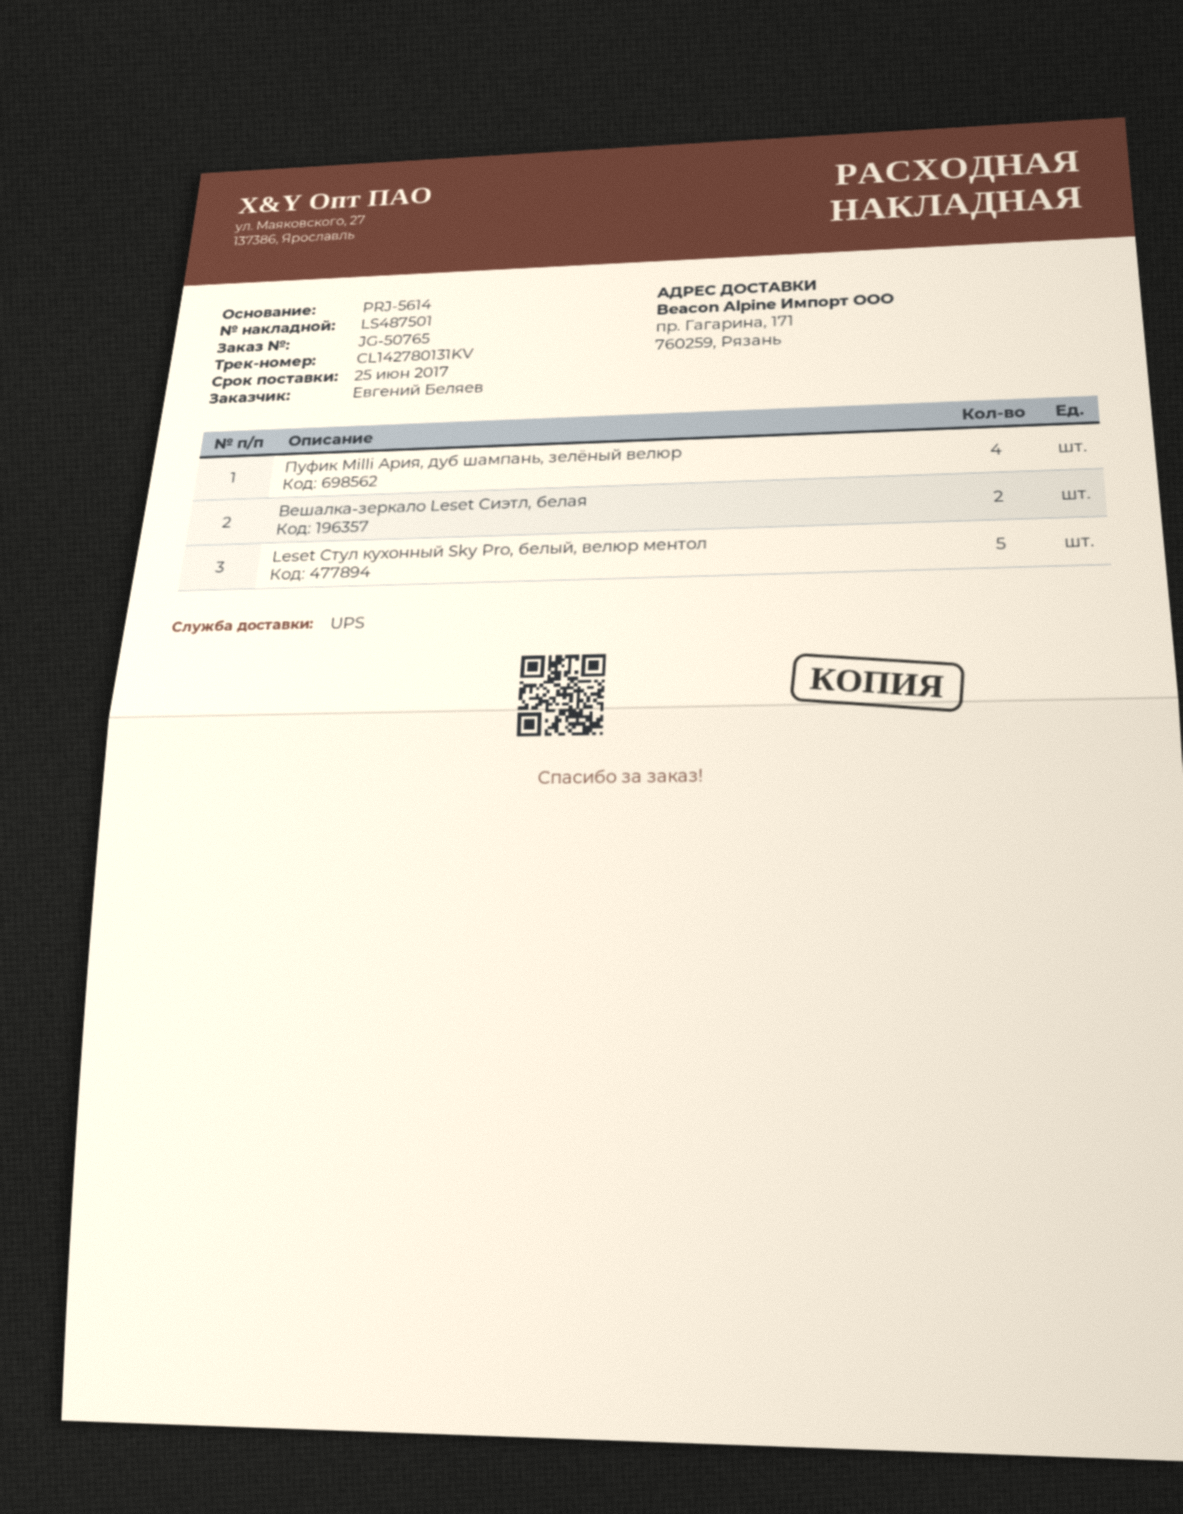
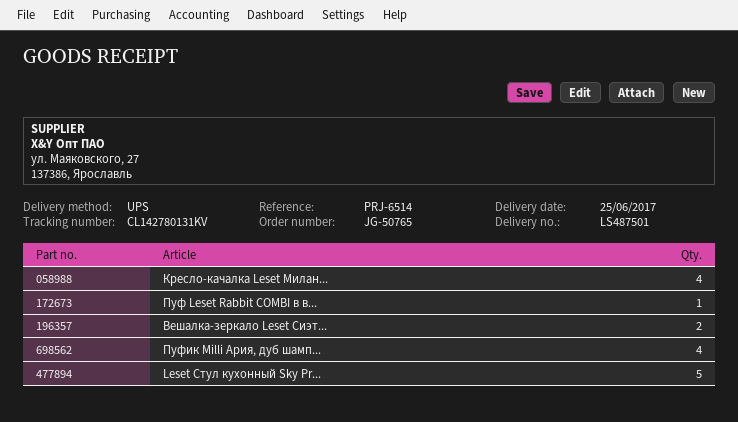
reference: PRJ-5614 -> PRJ-6514
Кресло-качалка Leset Милан...: none -> 4
Пуф Leset Rabbit COMBI в в...: none -> 1

